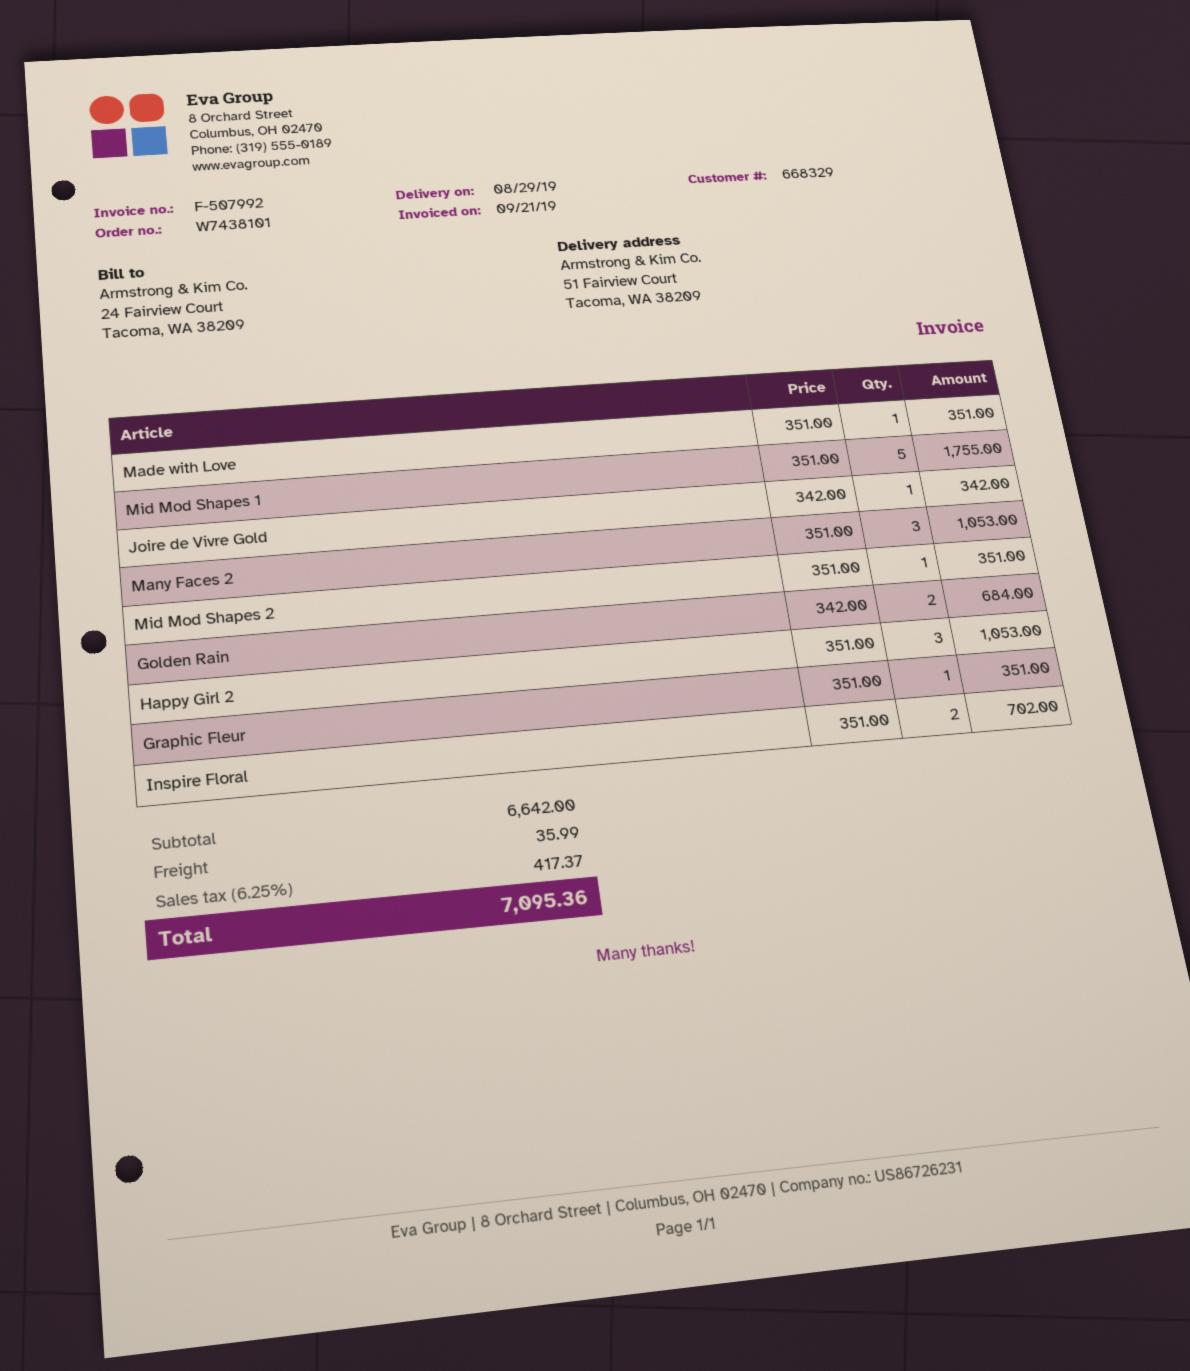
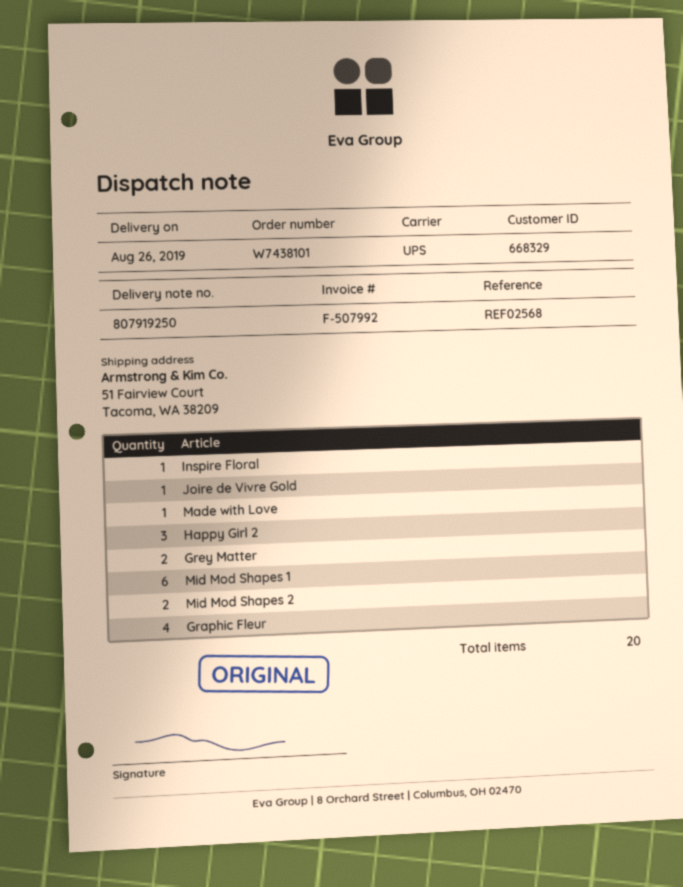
delivery date: 2019-08-29 -> 2019-08-26
Mid Mod Shapes 1: 5 -> 6
Many Faces 2: 3 -> none
Mid Mod Shapes 2: 1 -> 2
Golden Rain: 2 -> none
Graphic Fleur: 1 -> 4
Inspire Floral: 2 -> 1
Grey Matter: none -> 2

